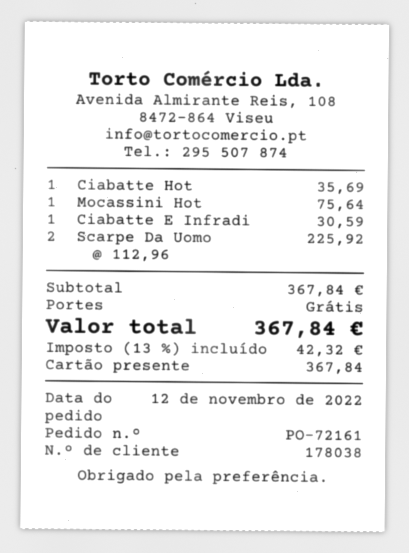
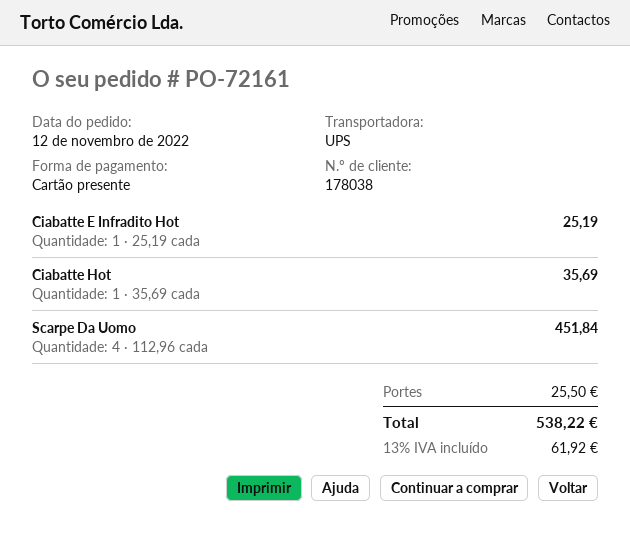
Mocassini Hot: 1 x 75.64 = 75.64 -> none
Ciabatte E Infradi: 1 x 30.59 = 30.59 -> 1 x 25.19 = 25.19
Scarpe Da Uomo: 2 x 112.96 = 225.92 -> 4 x 112.96 = 451.84
shipping: 0.00 -> 25.50
tax: 13% = 42.32 -> 13% = 61.92
total: 367.84 -> 538.22

